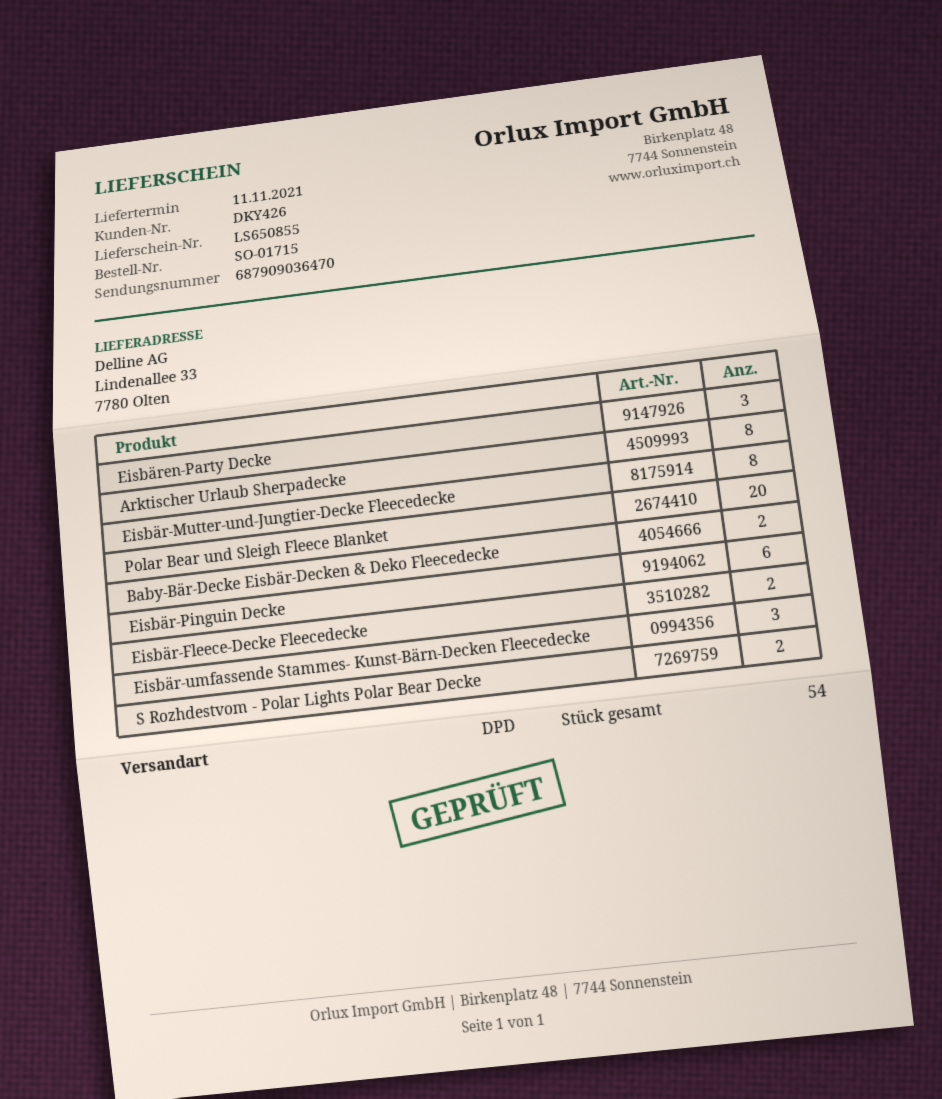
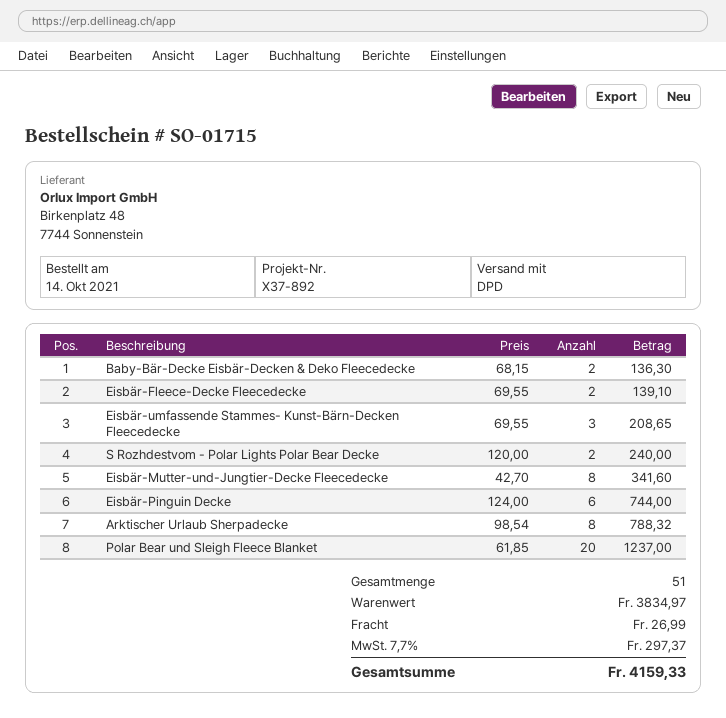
Eisbären-Party Decke: 3 -> none
total quantity: 54 -> 51

